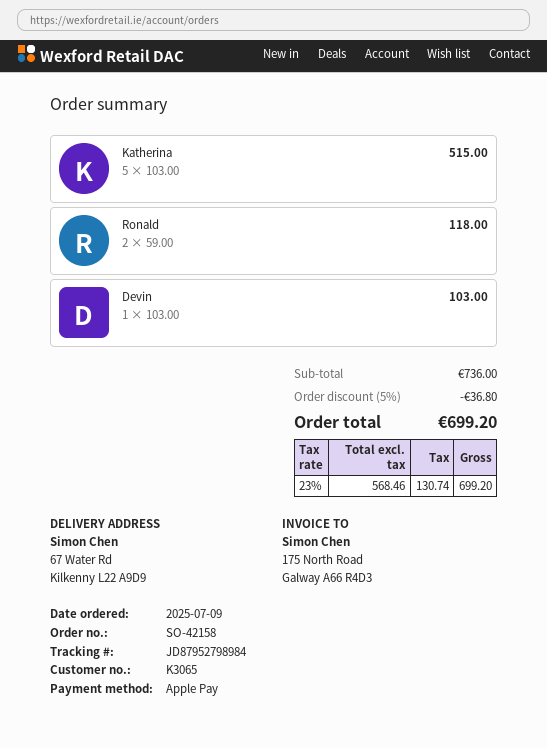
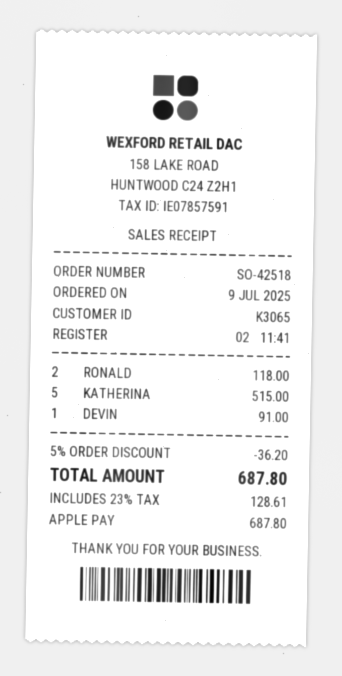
order number: SO-42158 -> SO-42518
Devin: 1 for 103.00 -> 1 for 91.00
discount: 5% = 36.80 -> 5% = 36.20
tax: 23% = 130.74 -> 23% = 128.61
total: 699.20 -> 687.80

